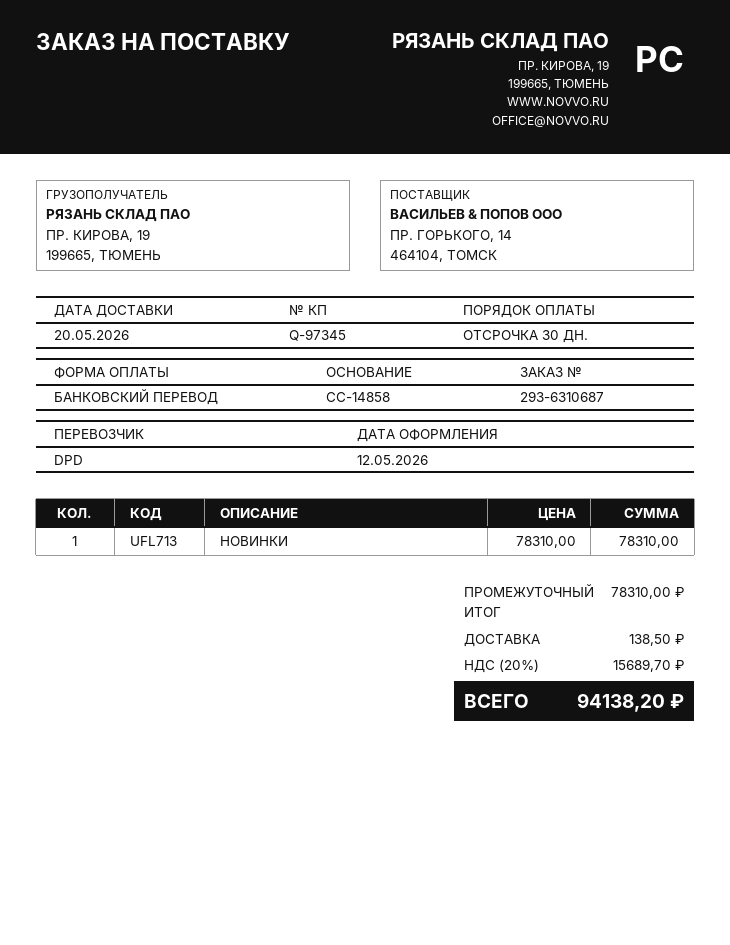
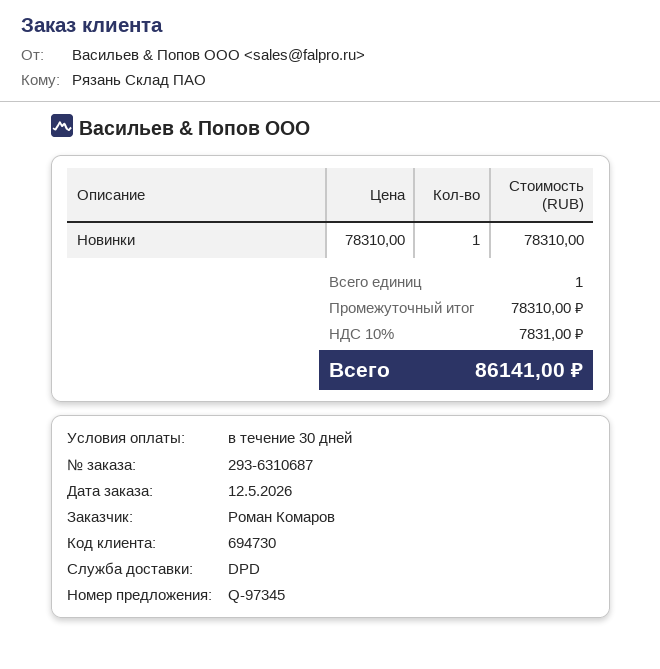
shipping: 138.50 -> none
tax: 20% = 15689.70 -> 10% = 7831.00
total: 94138.20 -> 86141.00

